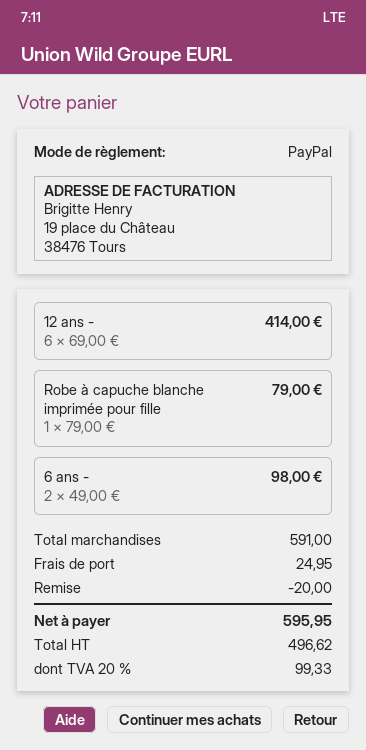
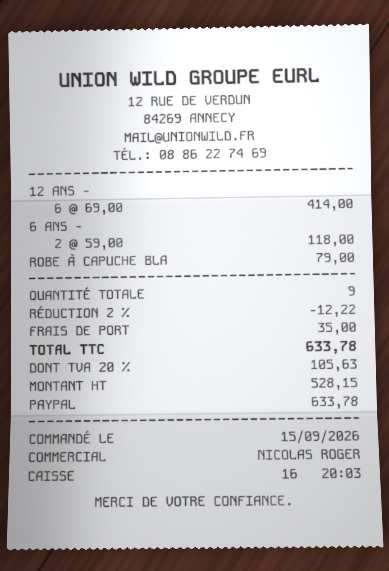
6 ans -: 2 x 49.00 = 98.00 -> 2 x 59.00 = 118.00
discount: 20.00 -> 12.22
shipping: 24.95 -> 35.00
net: 496.62 -> 528.15
tax: 20% = 99.33 -> 20% = 105.63
total: 595.95 -> 633.78

